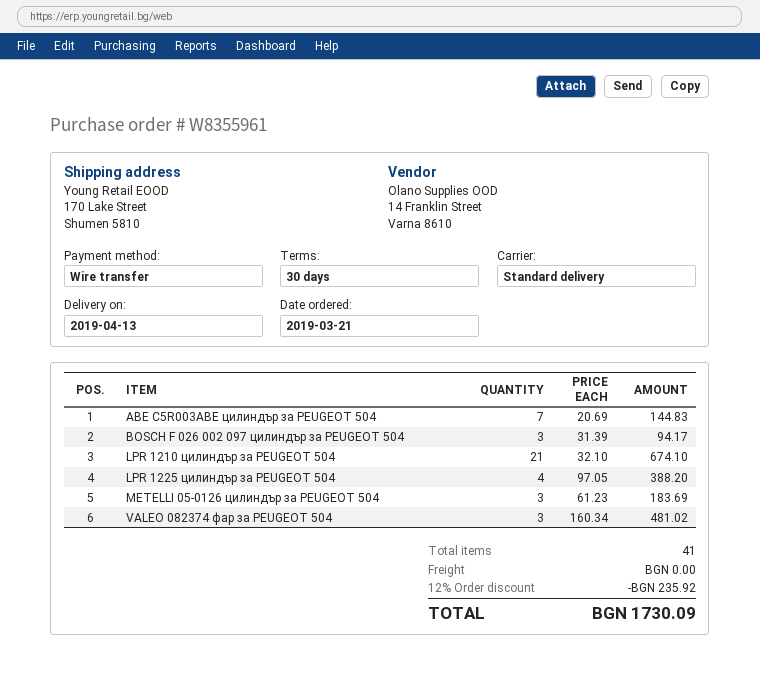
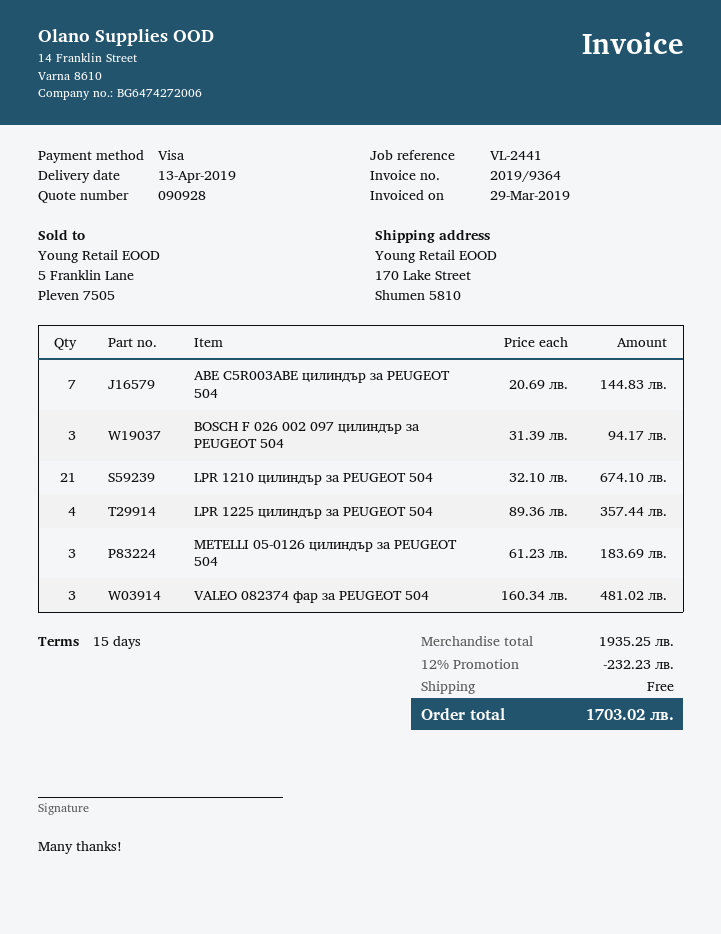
payment terms: 30 days -> 15 days
payment method: bank transfer -> Visa
LPR 1225 цилиндър за PEUGEOT 504: 4 x 97.05 = 388.20 -> 4 x 89.36 = 357.44
discount: 12% = 235.92 -> 12% = 232.23
total: 1730.09 -> 1703.02

